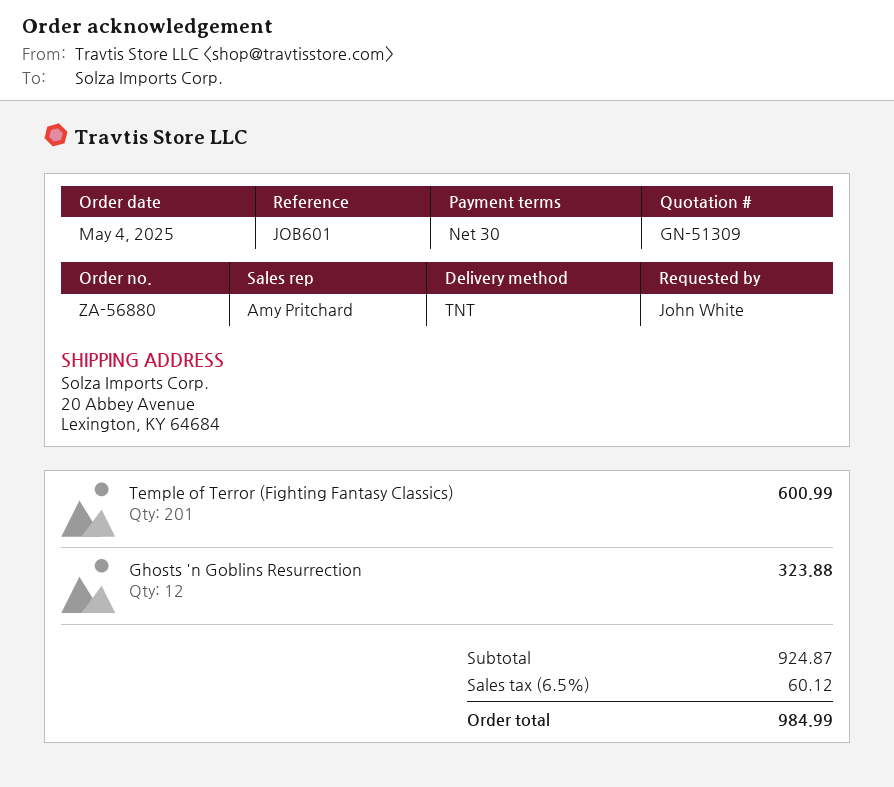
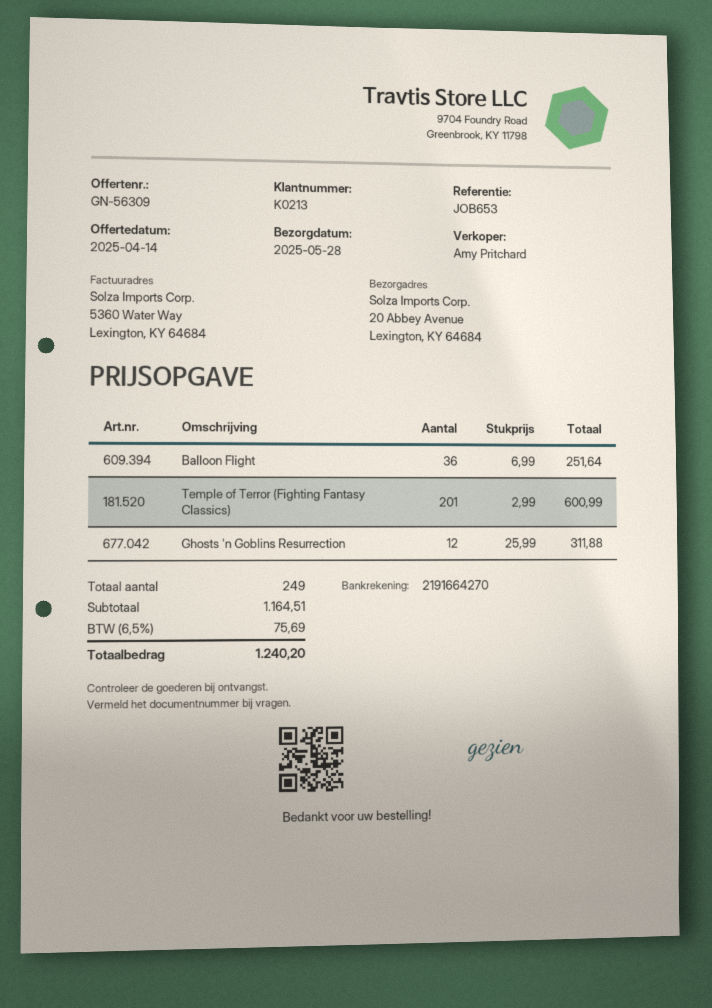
quote number: GN-51309 -> GN-56309
reference: JOB601 -> JOB653
Ghosts 'n Goblins Resurrection: 12 for 323.88 -> 12 for 311.88
Balloon Flight: none -> 36 for 251.64
subtotal: 924.87 -> 1164.51
tax: 6.5% = 60.12 -> 6.5% = 75.69
total: 984.99 -> 1240.20

